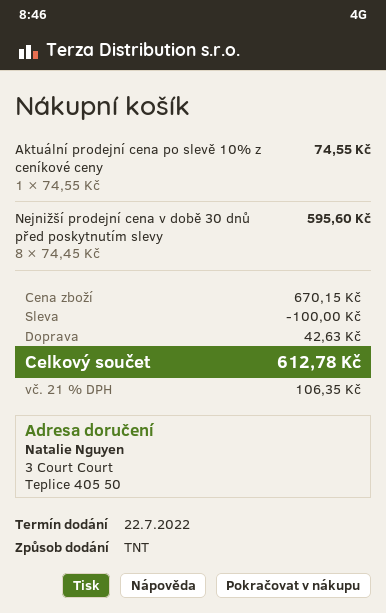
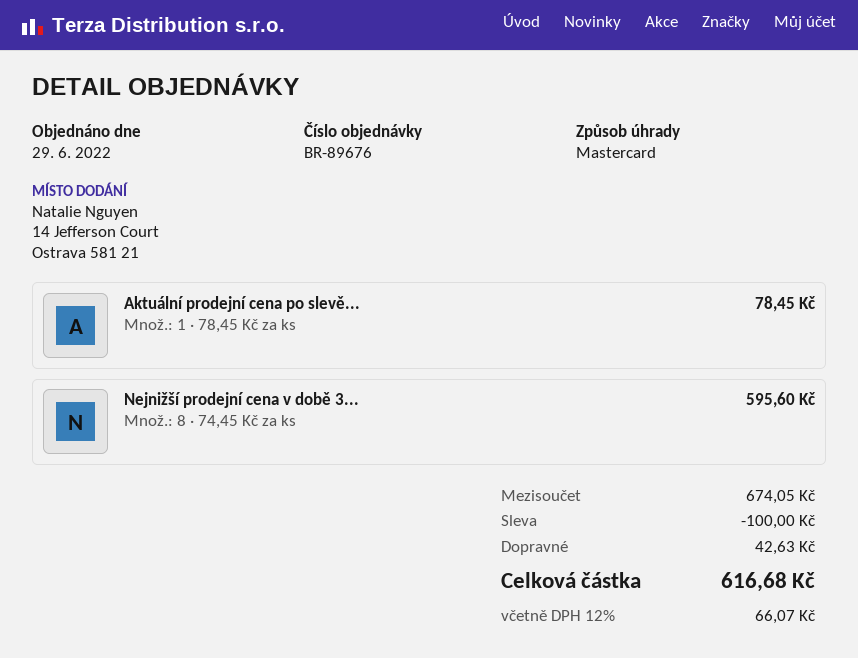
ship to: 3 Court Court, Teplice 405 50 -> 14 Jefferson Court, Ostrava 581 21
Aktuální prodejní cena po slevě 10% z ceníkové ceny: 1 x 74.55 = 74.55 -> 1 x 78.45 = 78.45
subtotal: 670.15 -> 674.05
tax: 21% = 106.35 -> 12% = 66.07
total: 612.78 -> 616.68

